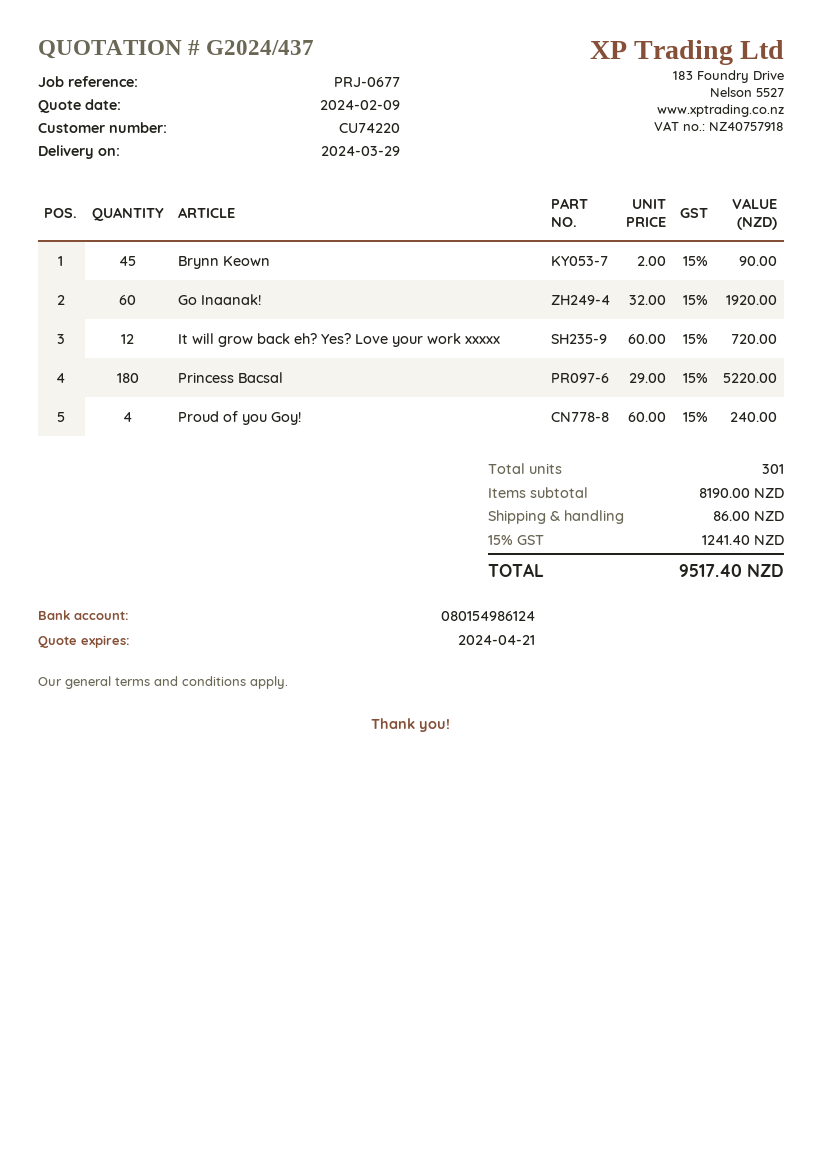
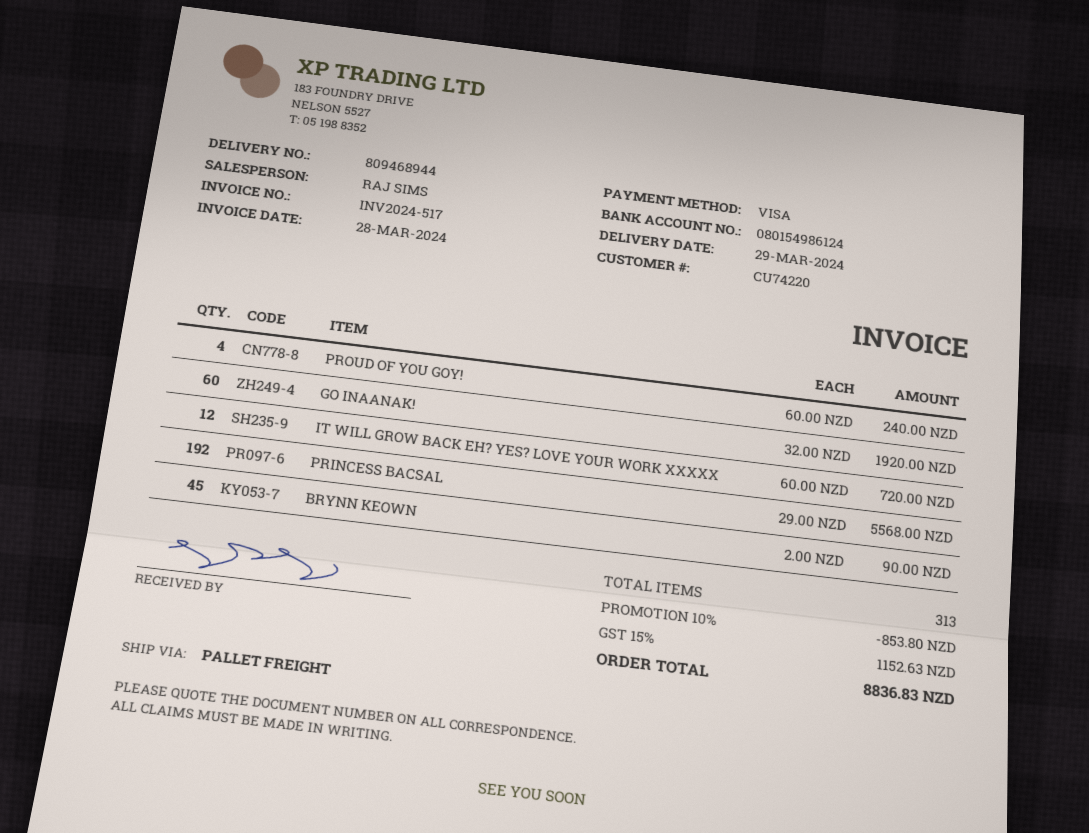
Princess Bacsal: 180 x 29.00 = 5220.00 -> 192 x 29.00 = 5568.00
total quantity: 301 -> 313
discount: none -> 10% = 853.80
shipping: 86.00 -> none
tax: 15% = 1241.40 -> 15% = 1152.63
total: 9517.40 -> 8836.83

